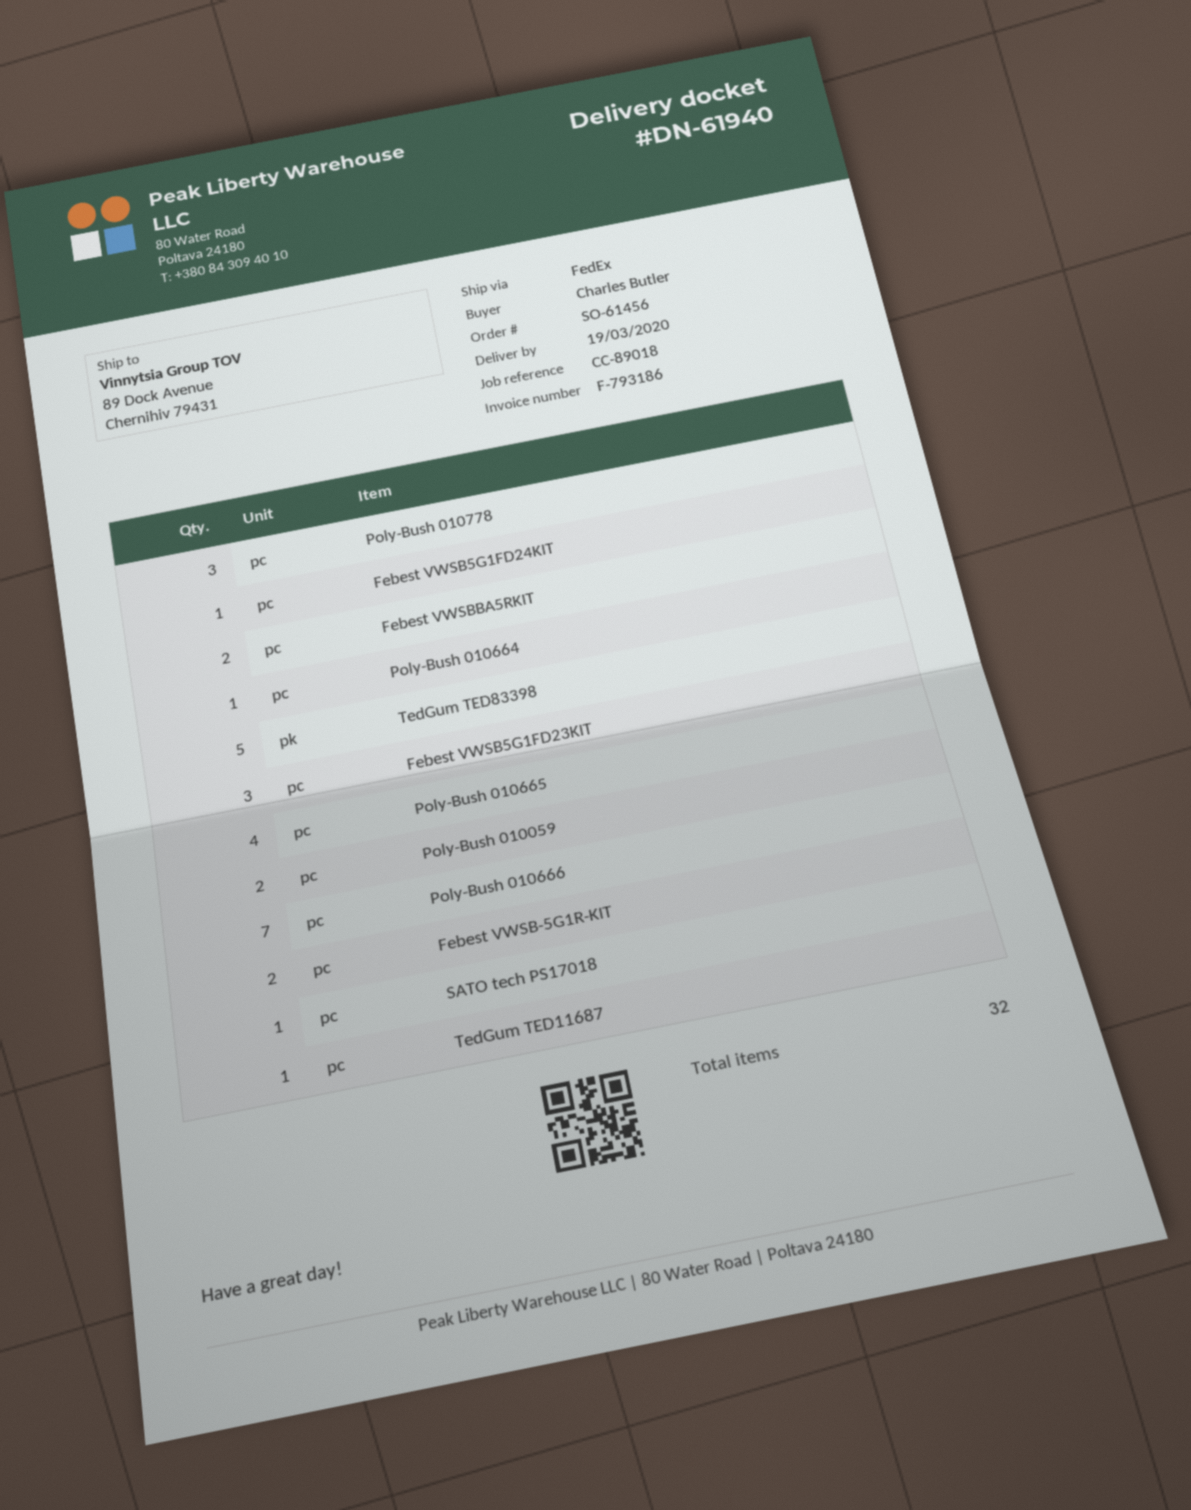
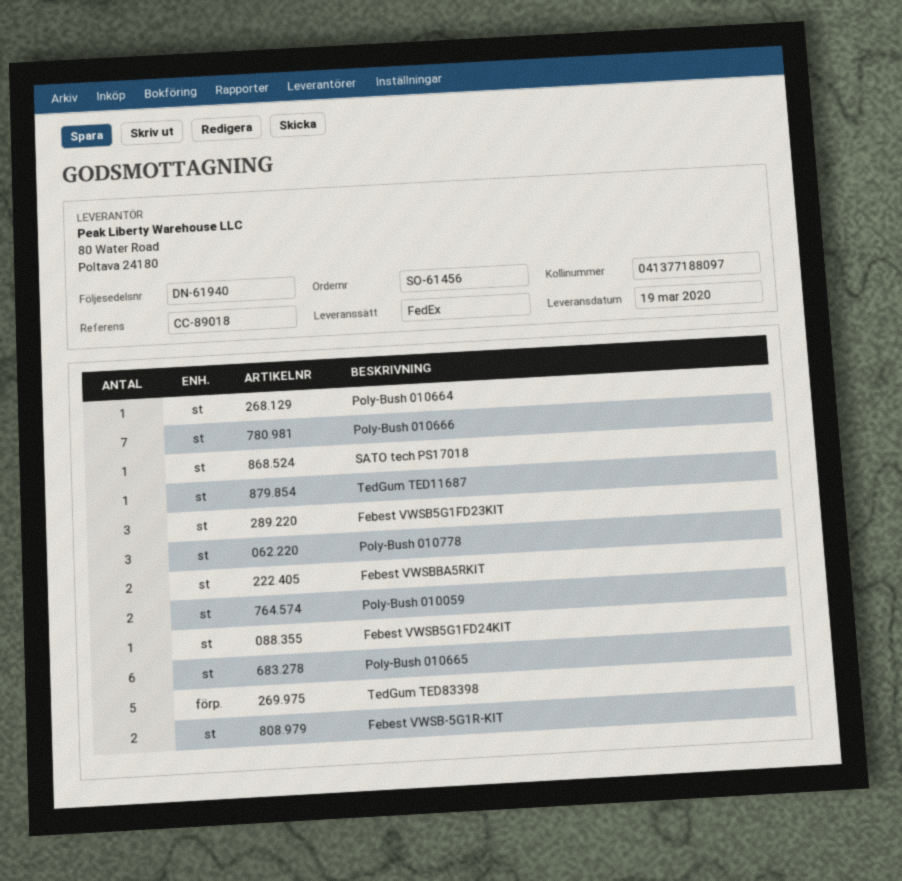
Poly-Bush 010665: 4 -> 6

